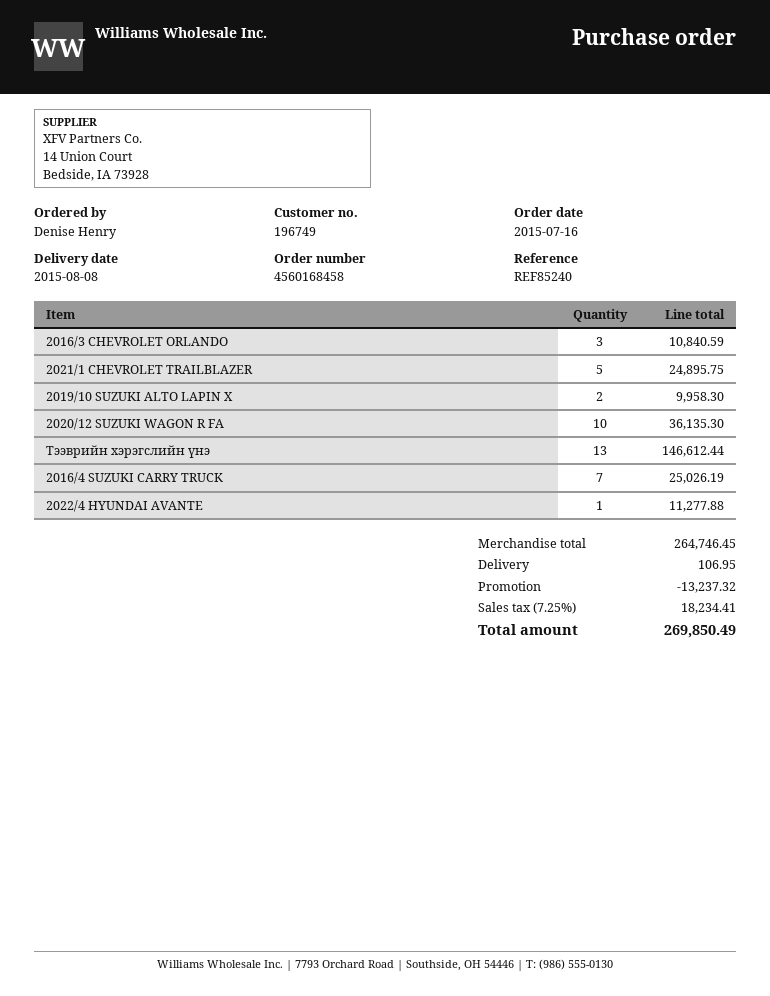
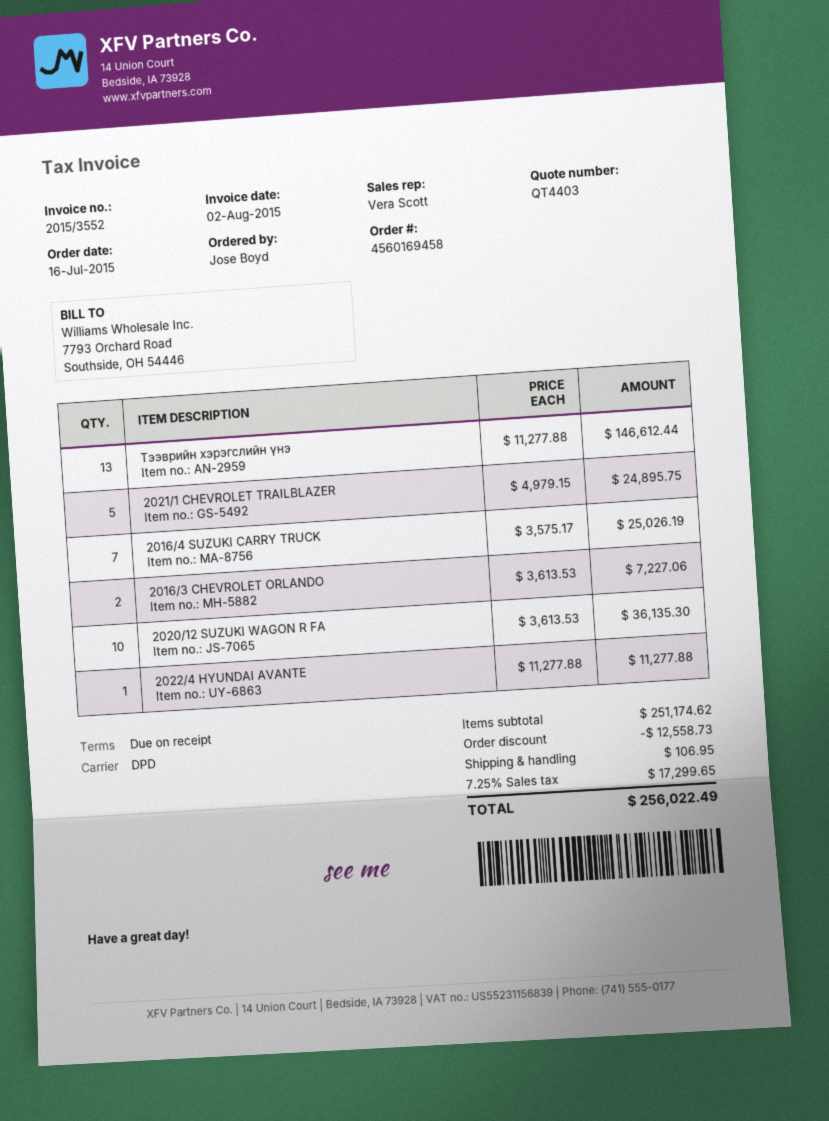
order number: 4560168458 -> 4560169458
ordered by: Denise Henry -> Jose Boyd
2016/3 CHEVROLET ORLANDO: 3 for 10840.59 -> 2 for 7227.06
2019/10 SUZUKI ALTO LAPIN X: 2 for 9958.30 -> none
subtotal: 264746.45 -> 251174.62
discount: 13237.32 -> 12558.73
tax: 7.25% = 18234.41 -> 7.25% = 17299.65
total: 269850.49 -> 256022.49

